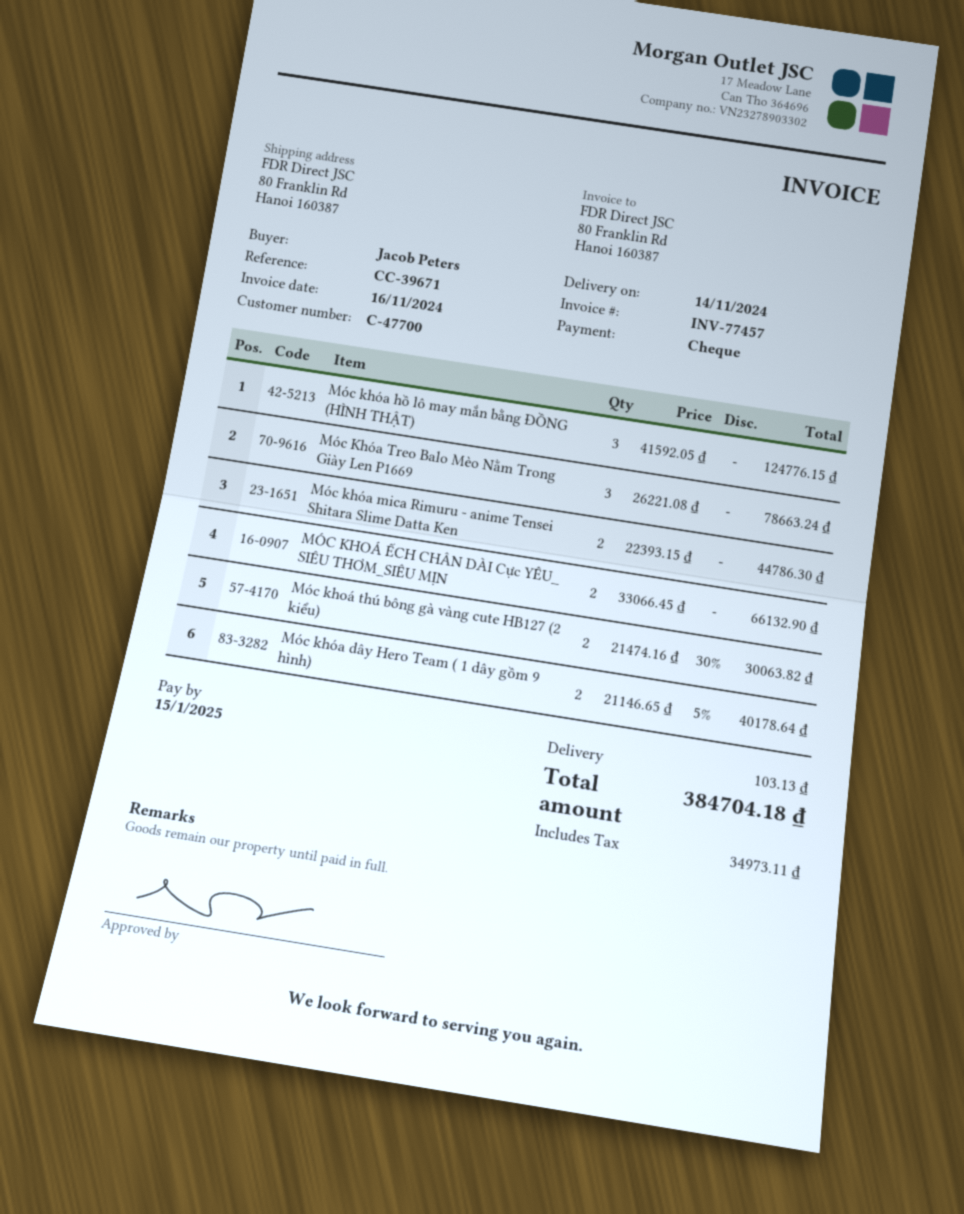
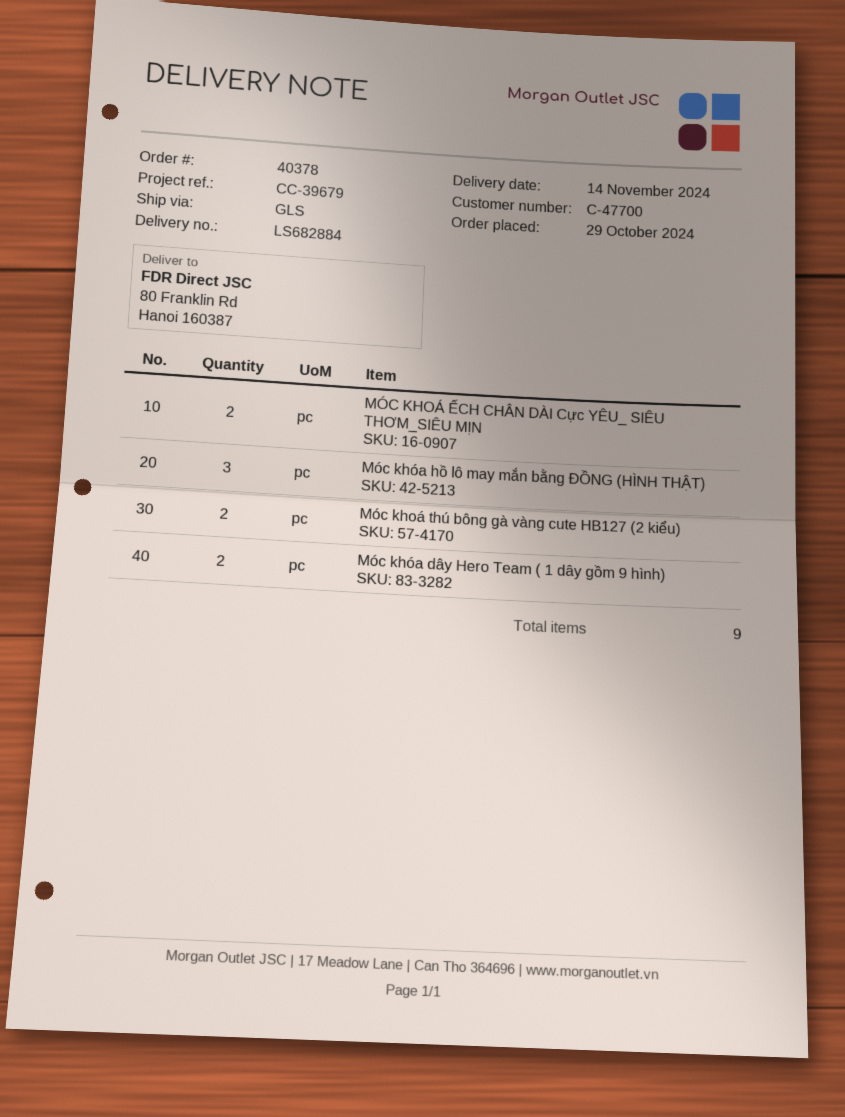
reference: CC-39671 -> CC-39679
Móc Khóa Treo Balo Mèo Nằm Trong Giày Len P1669: 3 -> none
Móc khóa mica Rimuru - anime Tensei Shitara Slime Datta Ken: 2 -> none

